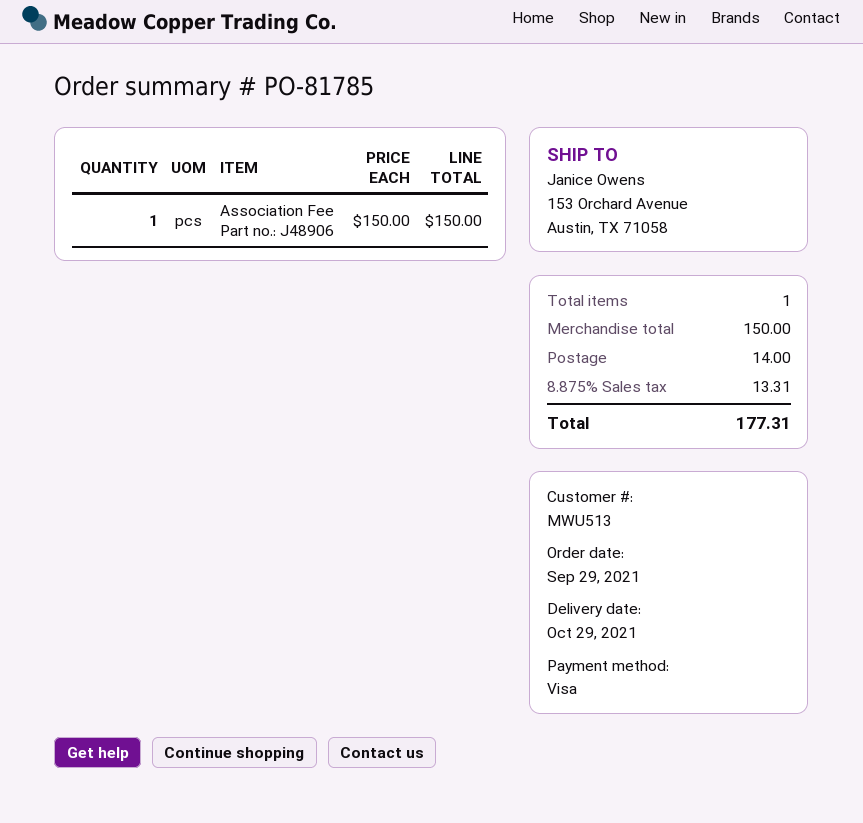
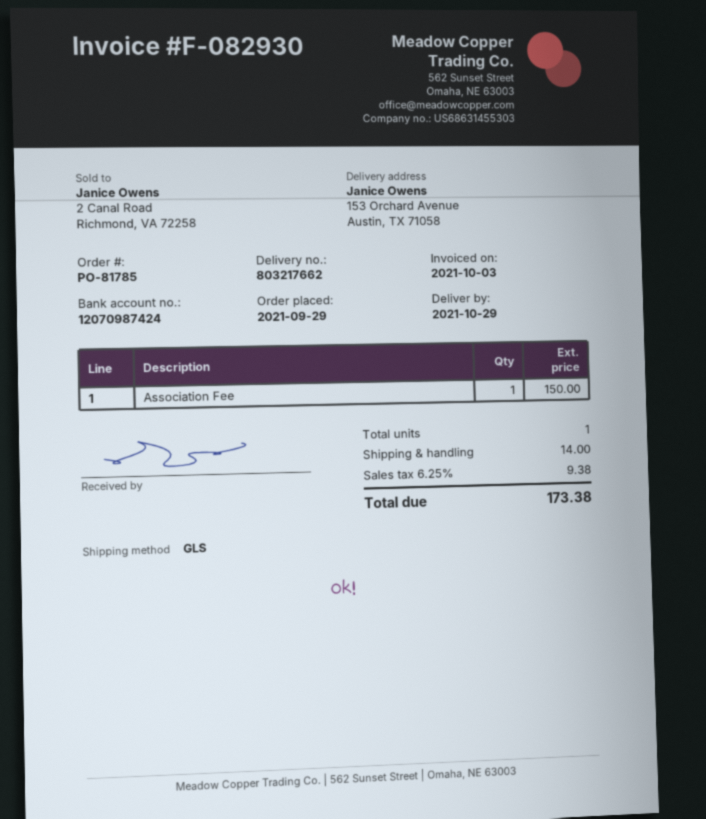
tax: 8.875% = 13.31 -> 6.25% = 9.38
total: 177.31 -> 173.38

